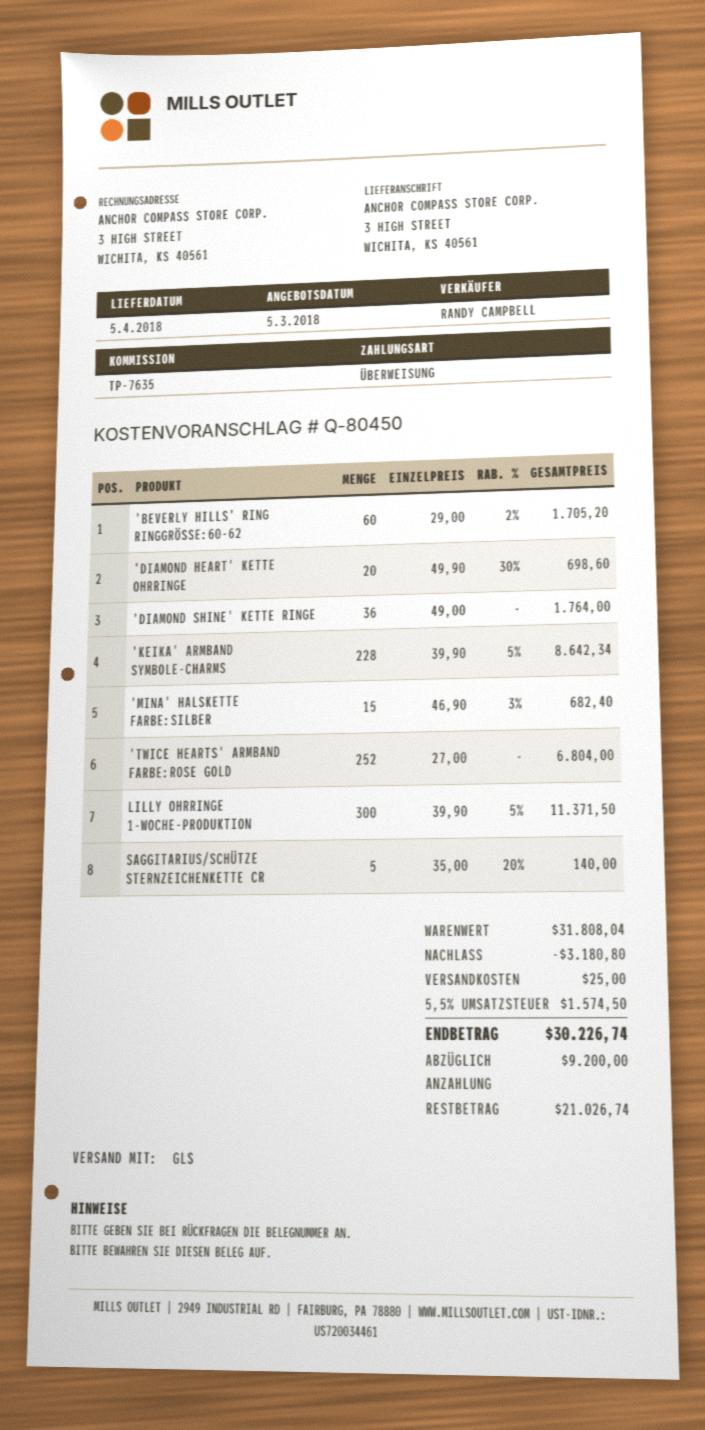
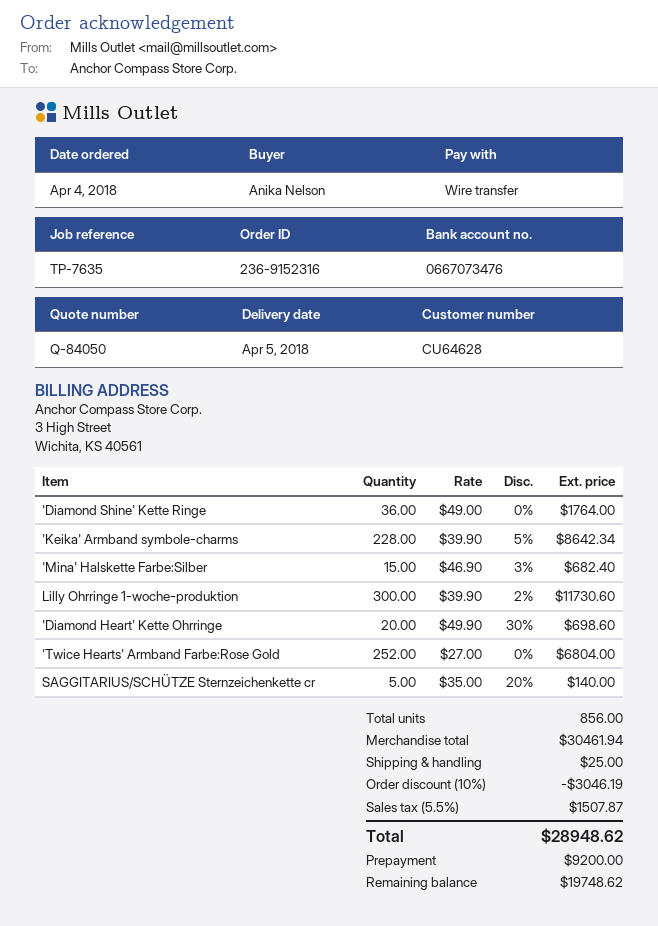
quote number: Q-80450 -> Q-84050
'BEVERLY HILLS' RING RINGGRÖSSE:60-62: 60 x 29.00 - 2% = 1705.20 -> none
LILLY OHRRINGE 1-WOCHE-PRODUKTION: 300 x 39.90 - 5% = 11371.50 -> 300 x 39.90 - 2% = 11730.60
subtotal: 31808.04 -> 30461.94
discount: 3180.80 -> 3046.19
tax: 5.5% = 1574.50 -> 5.5% = 1507.87
total: 30226.74 -> 28948.62
balance: 21026.74 -> 19748.62

